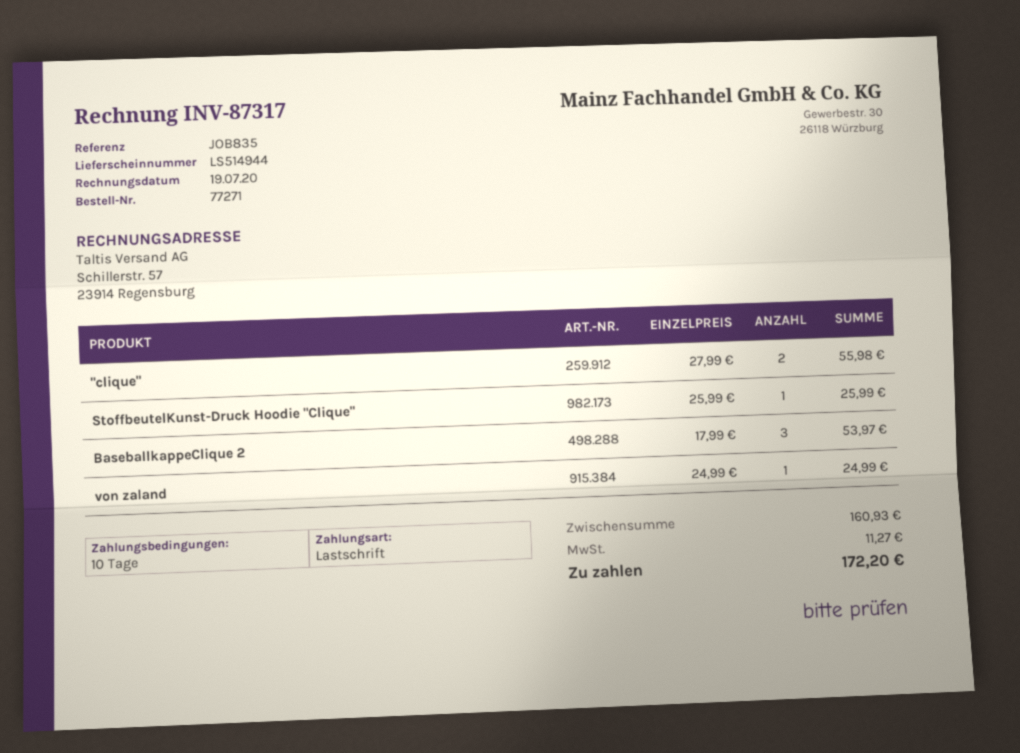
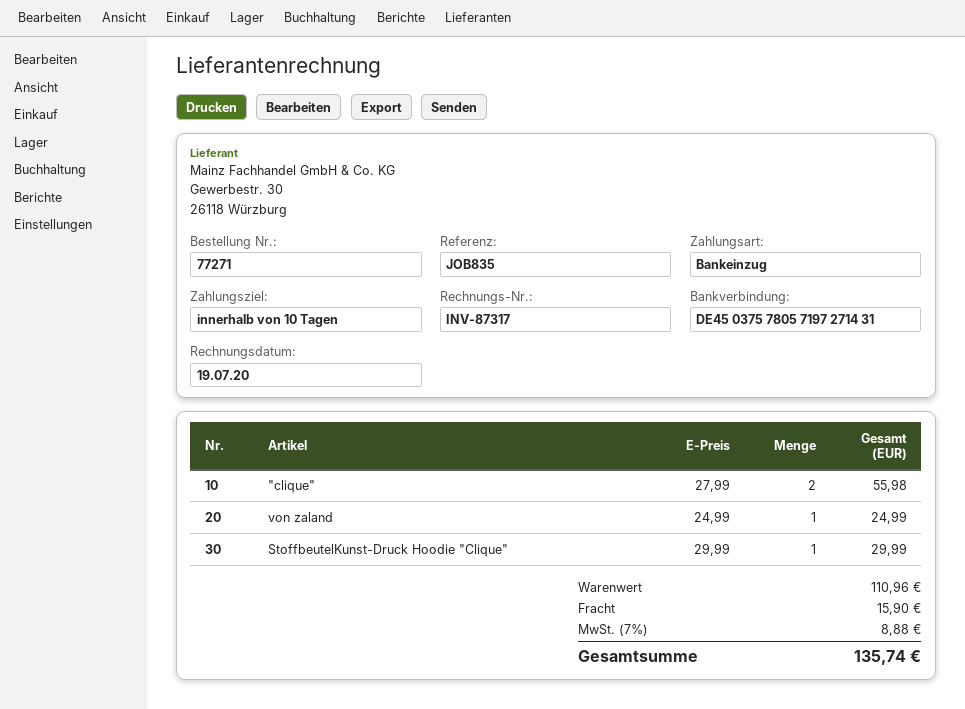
StoffbeutelKunst-Druck Hoodie "Clique": 1 x 25.99 = 25.99 -> 1 x 29.99 = 29.99
BaseballkappeClique 2: 3 x 17.99 = 53.97 -> none
subtotal: 160.93 -> 110.96
shipping: none -> 15.90
tax: 11.27 -> 8.88
total: 172.20 -> 135.74

